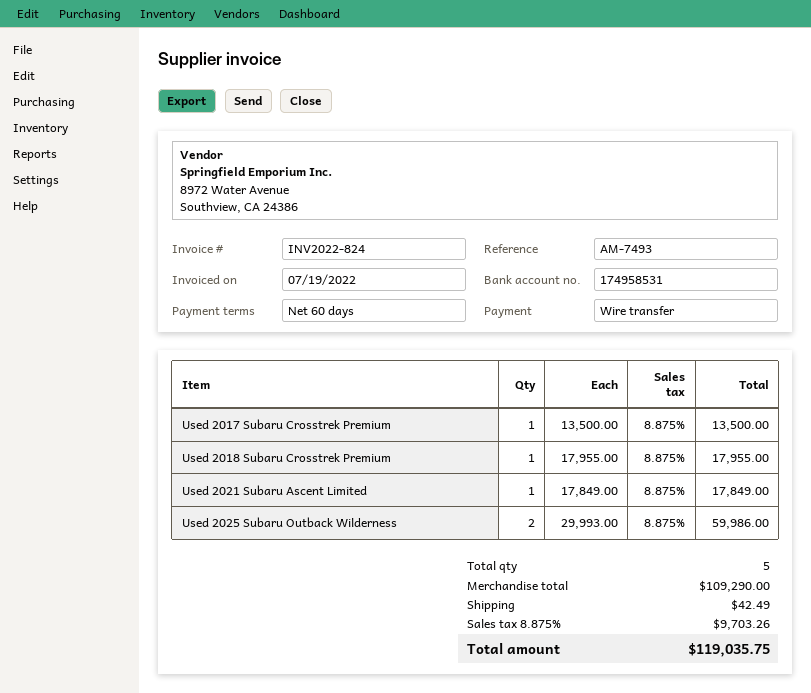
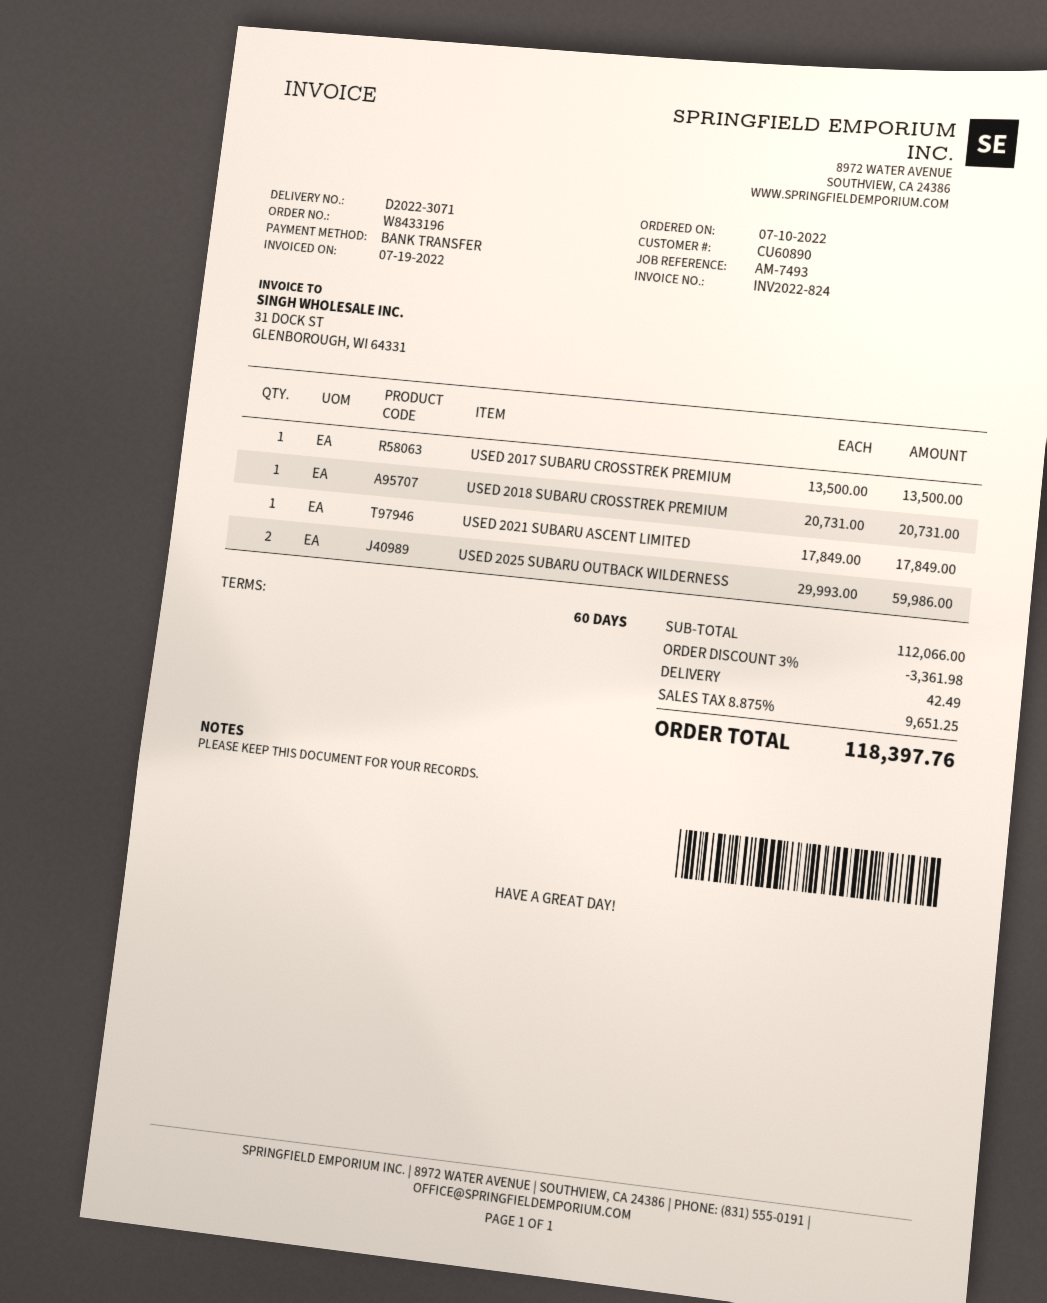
Used 2018 Subaru Crosstrek Premium: 1 x 17955.00 = 17955.00 -> 1 x 20731.00 = 20731.00
subtotal: 109290.00 -> 112066.00
discount: none -> 3% = 3361.98
tax: 8.875% = 9703.26 -> 8.875% = 9651.25
total: 119035.75 -> 118397.76

